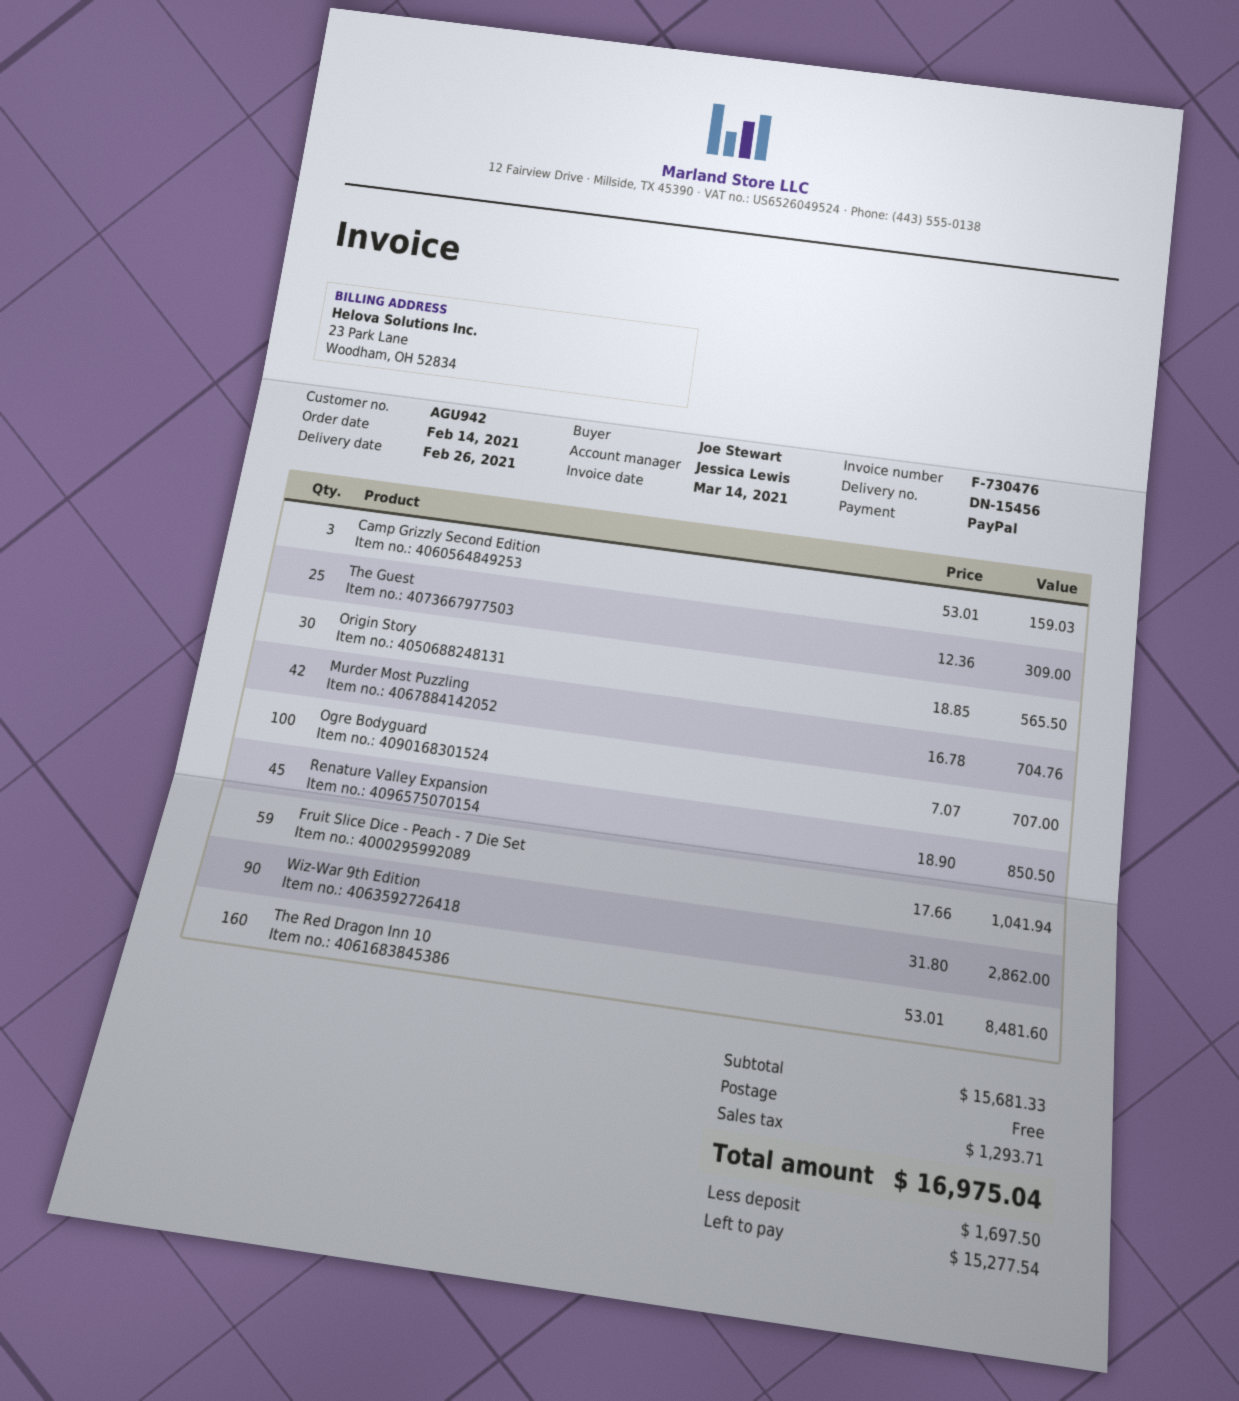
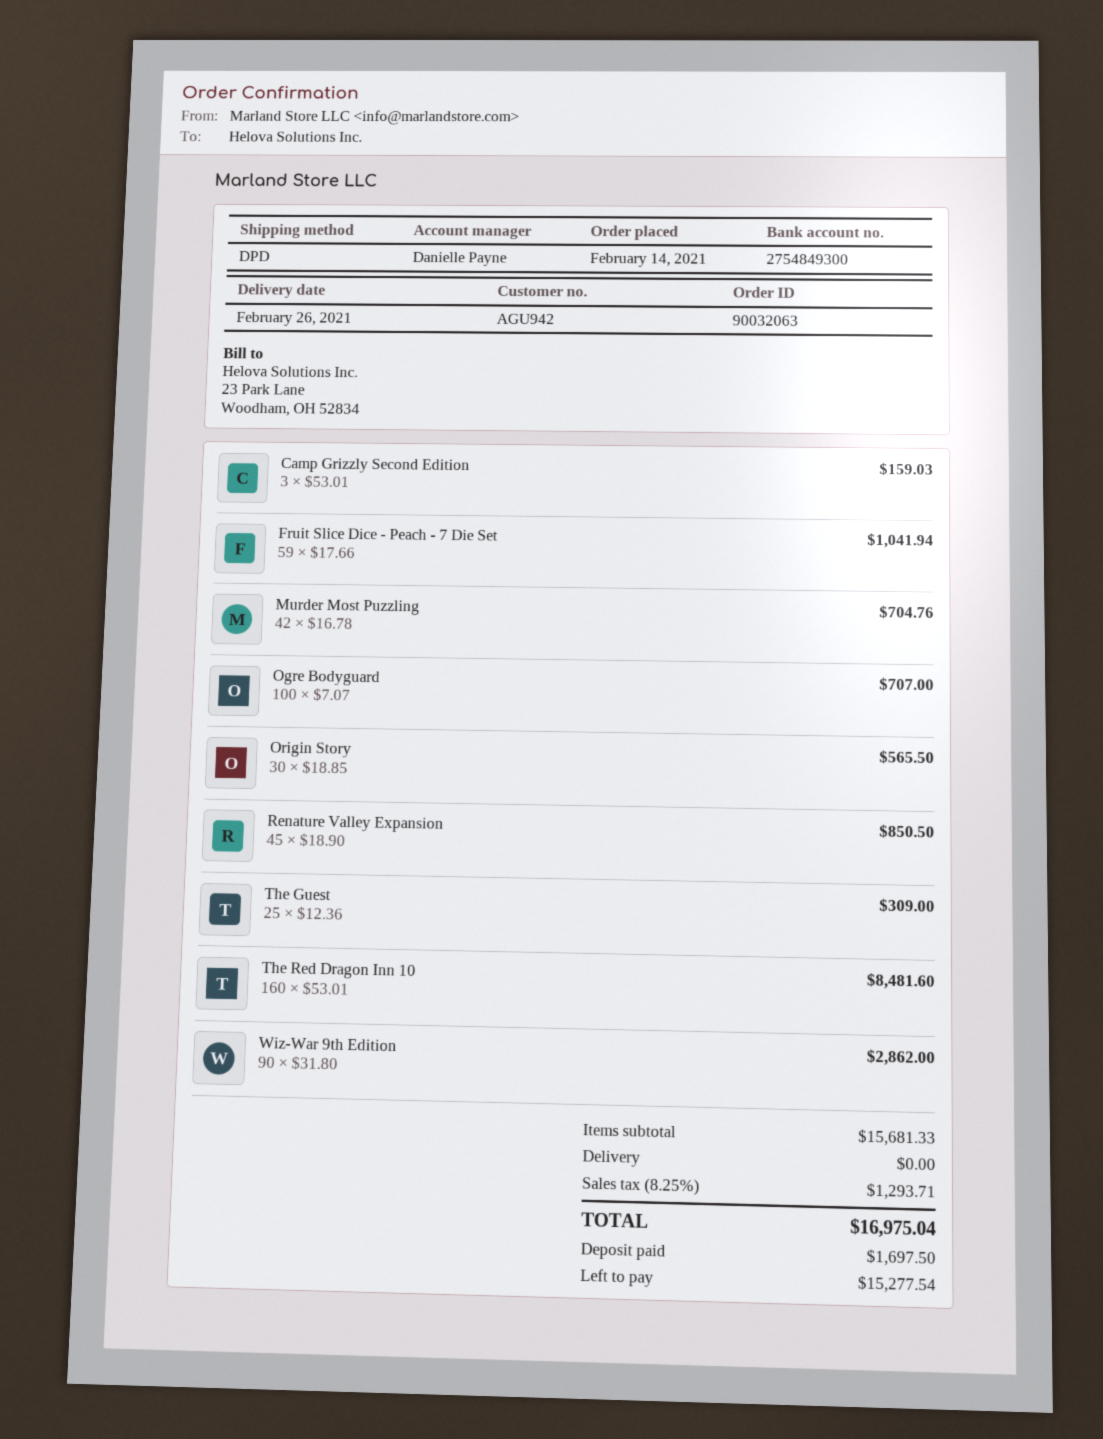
sales rep: Jessica Lewis -> Danielle Payne

